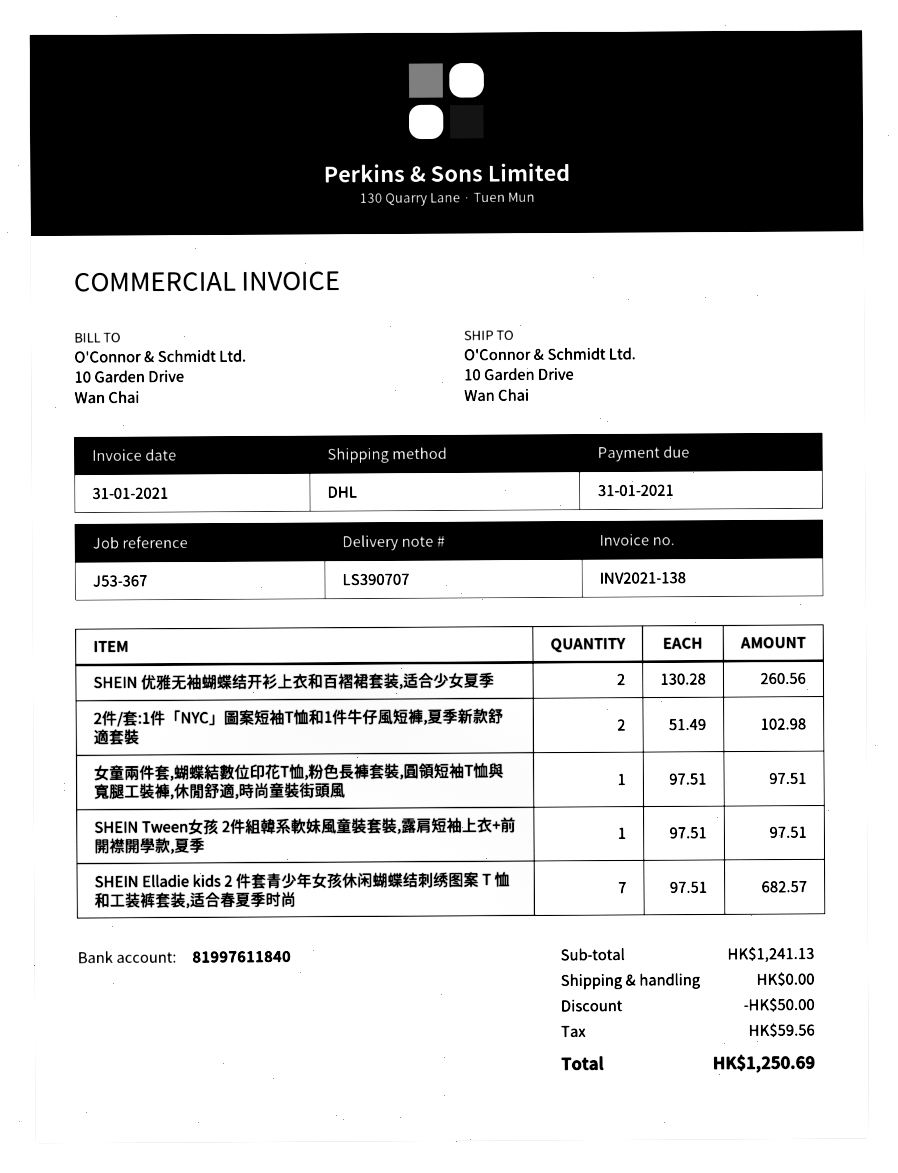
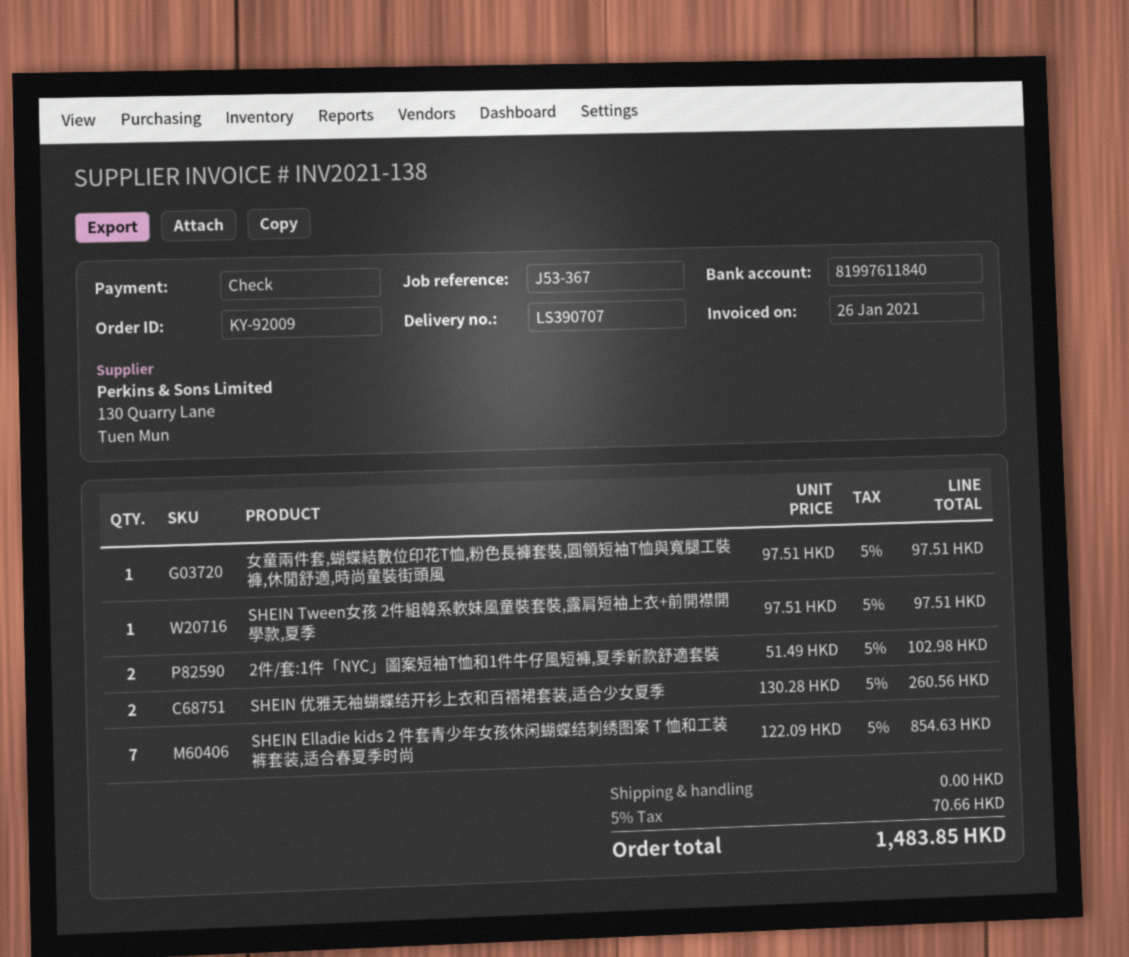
invoice date: 2021-01-31 -> 2021-01-26
SHEIN Elladie kids 2 件套青少年女孩休闲蝴蝶结刺绣图案 T 恤和工装裤套装,适合春夏季时尚: 7 x 97.51 = 682.57 -> 7 x 122.09 = 854.63
discount: 50.00 -> none
tax: 59.56 -> 70.66
total: 1250.69 -> 1483.85

